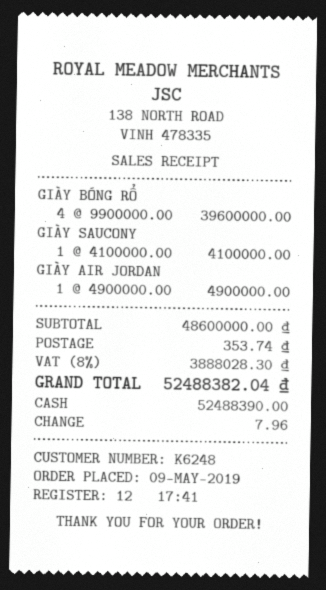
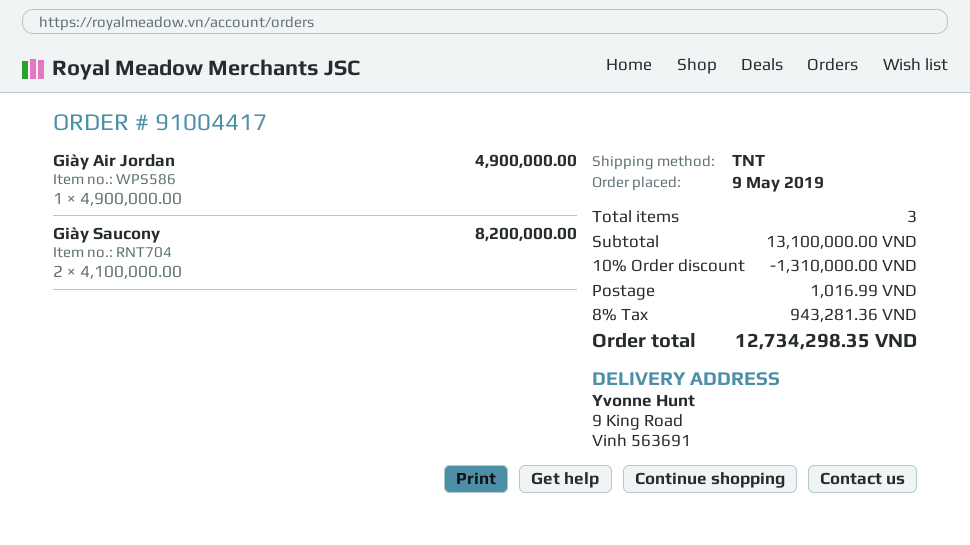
GIÀY BÓNG RỔ: 4 x 9900000.00 = 39600000.00 -> none
GIÀY SAUCONY: 1 x 4100000.00 = 4100000.00 -> 2 x 4100000.00 = 8200000.00
subtotal: 48600000.00 -> 13100000.00
discount: none -> 10% = 1310000.00
shipping: 353.74 -> 1016.99
tax: 8% = 3888028.30 -> 8% = 943281.36
total: 52488382.04 -> 12734298.35

